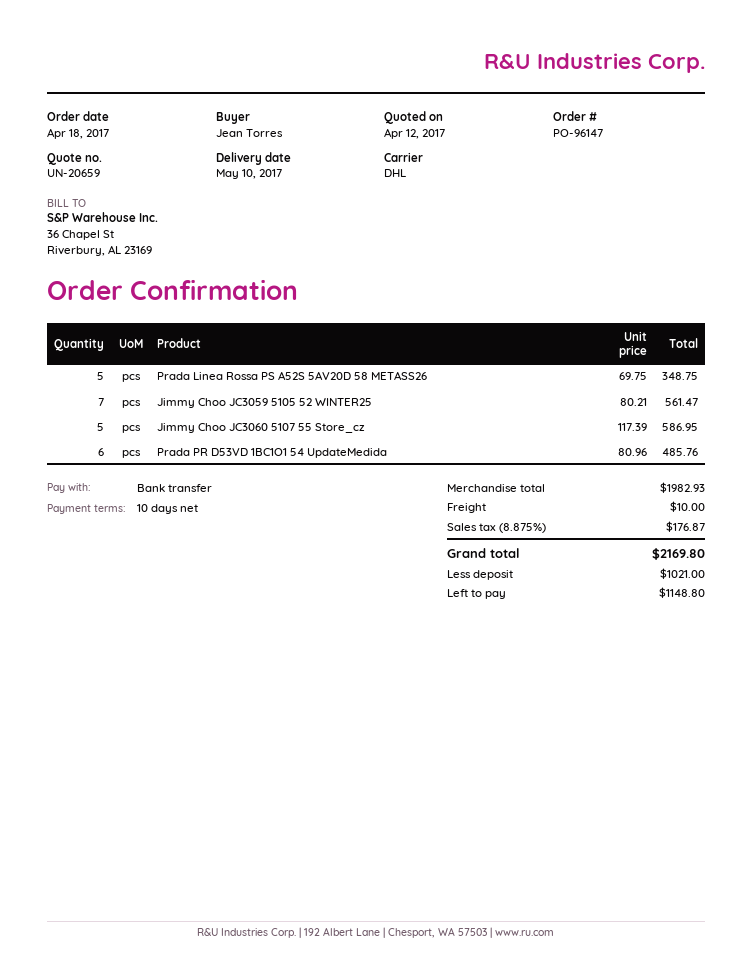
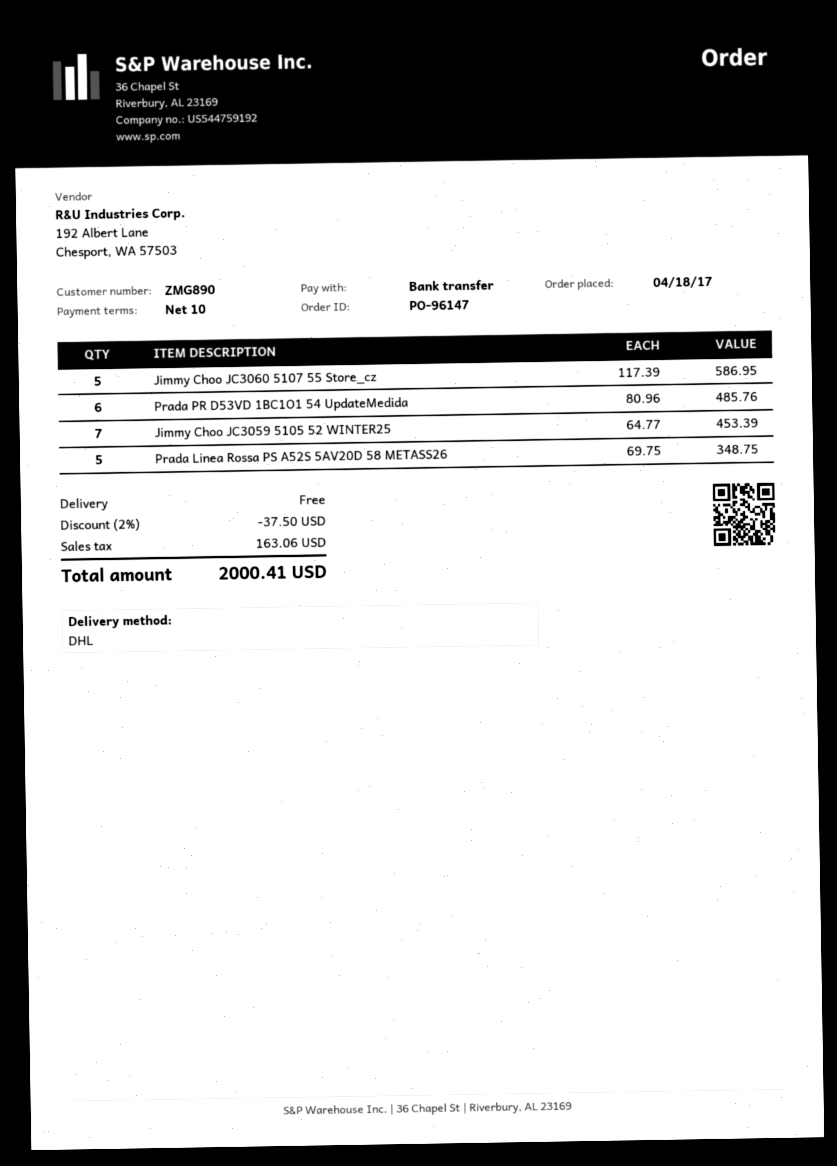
Jimmy Choo JC3059 5105 52 WINTER25: 7 x 80.21 = 561.47 -> 7 x 64.77 = 453.39
discount: none -> 2% = 37.50
shipping: 10.00 -> 0.00
tax: 176.87 -> 163.06
total: 2169.80 -> 2000.41

